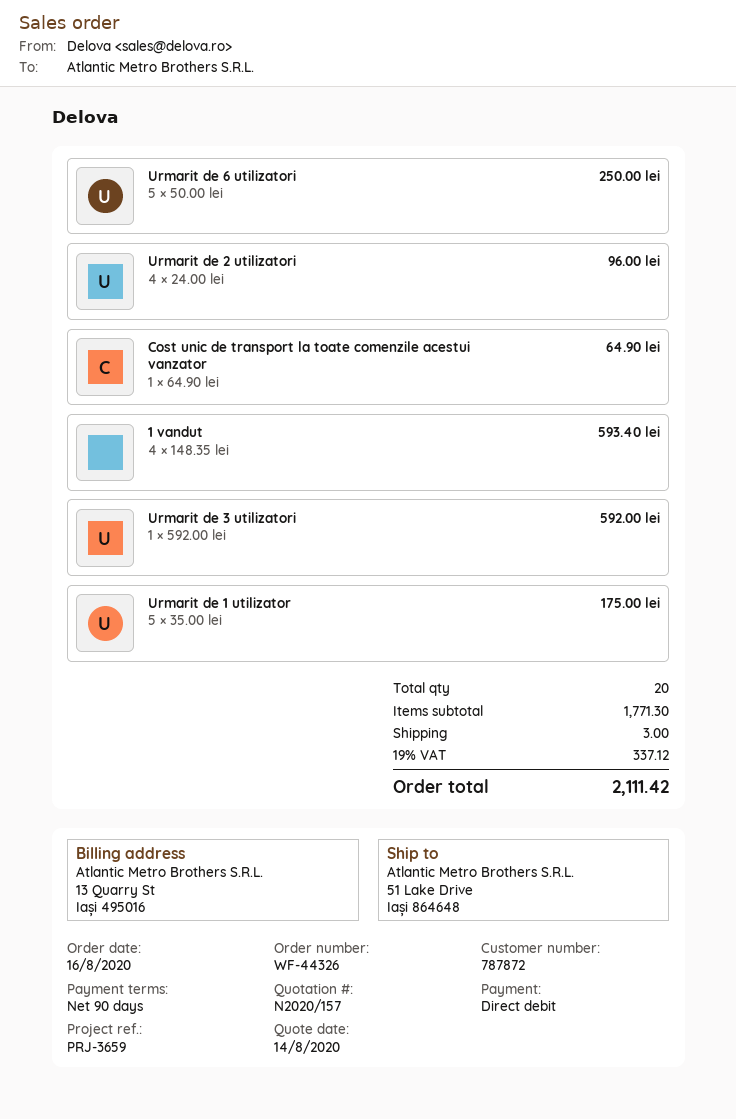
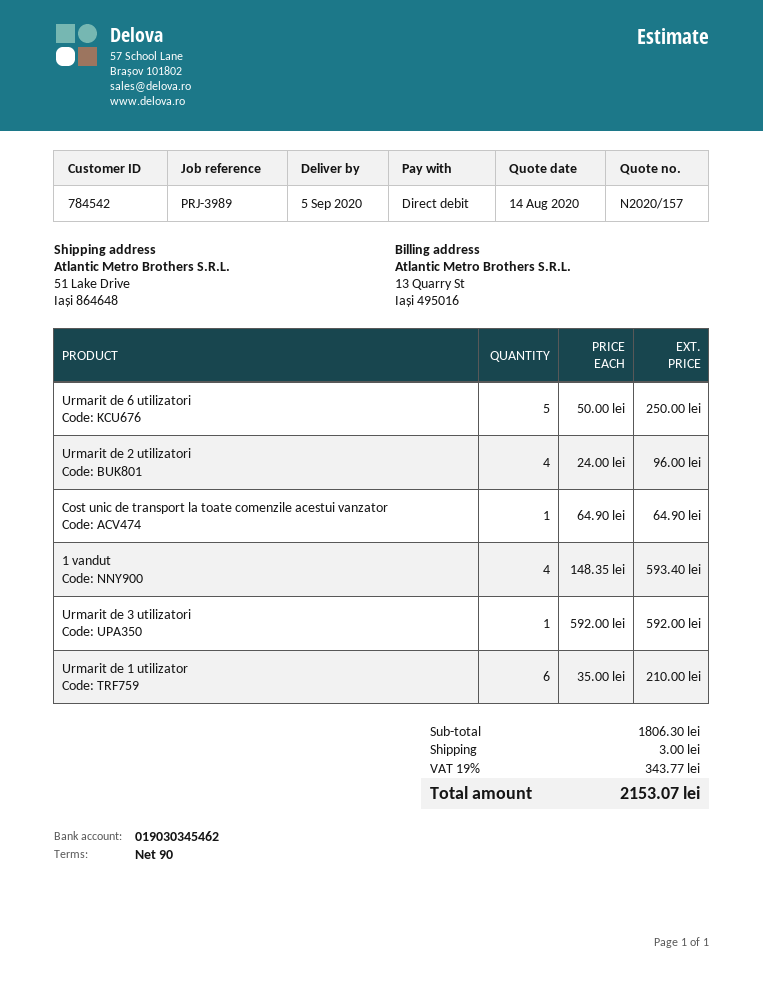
customer number: 787872 -> 784542
reference: PRJ-3659 -> PRJ-3989
Urmarit de 1 utilizator: 5 x 35.00 = 175.00 -> 6 x 35.00 = 210.00
subtotal: 1771.30 -> 1806.30
tax: 19% = 337.12 -> 19% = 343.77
total: 2111.42 -> 2153.07

